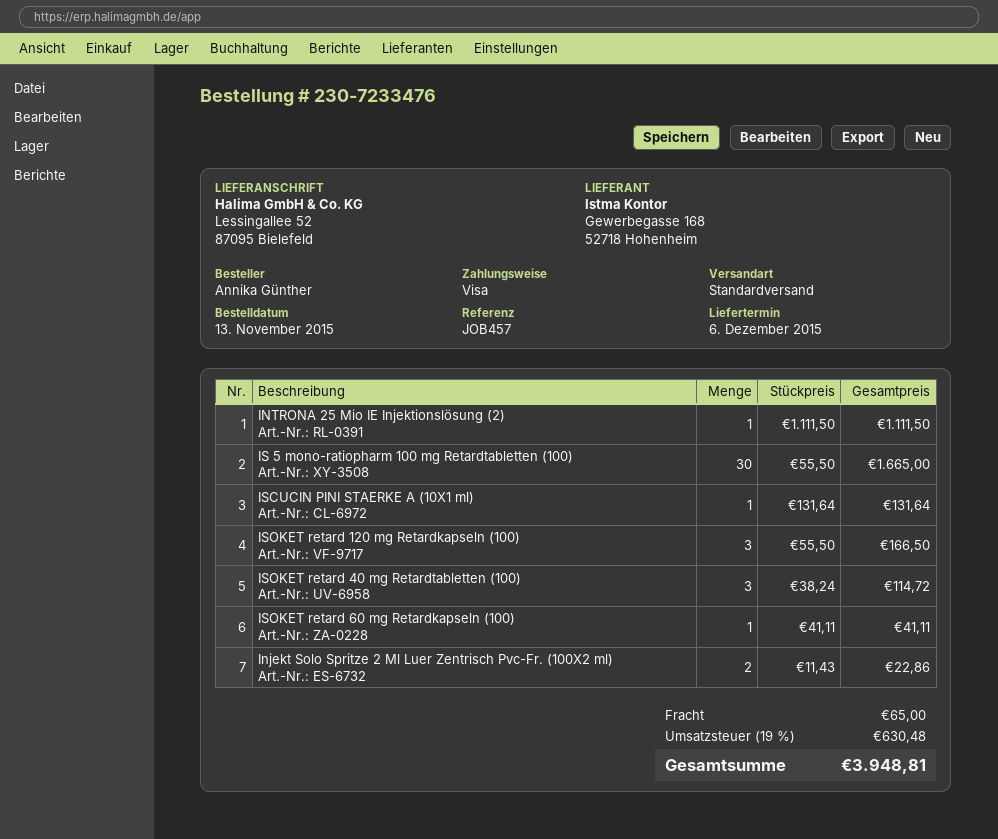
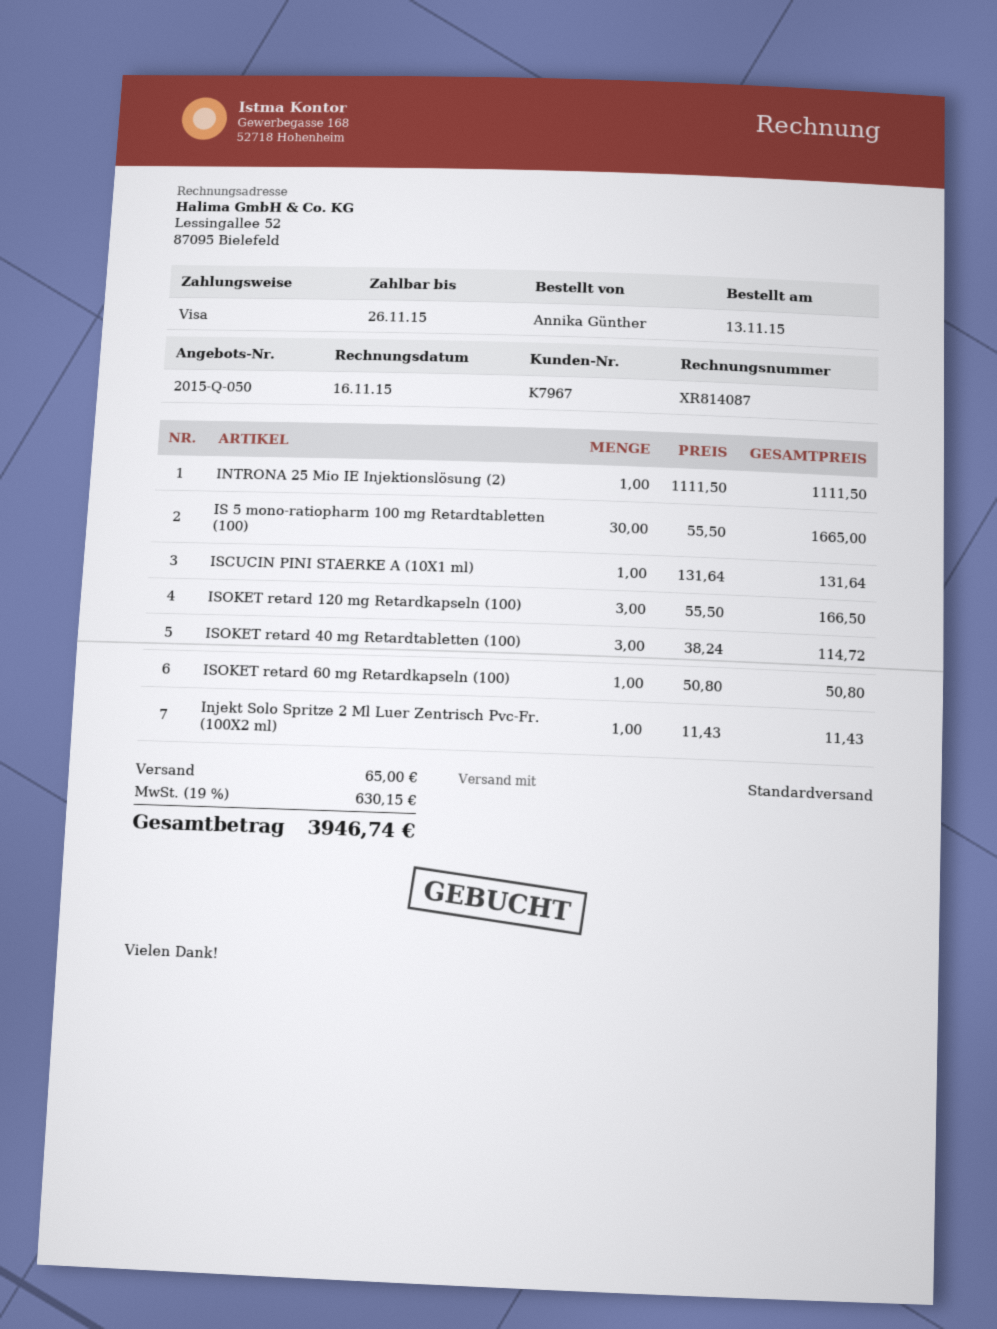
ISOKET retard 60 mg Retardkapseln (100): 1 x 41.11 = 41.11 -> 1 x 50.80 = 50.80
Injekt Solo Spritze 2 Ml Luer Zentrisch Pvc-Fr. (100X2 ml): 2 x 11.43 = 22.86 -> 1 x 11.43 = 11.43
tax: 19% = 630.48 -> 19% = 630.15
total: 3948.81 -> 3946.74

